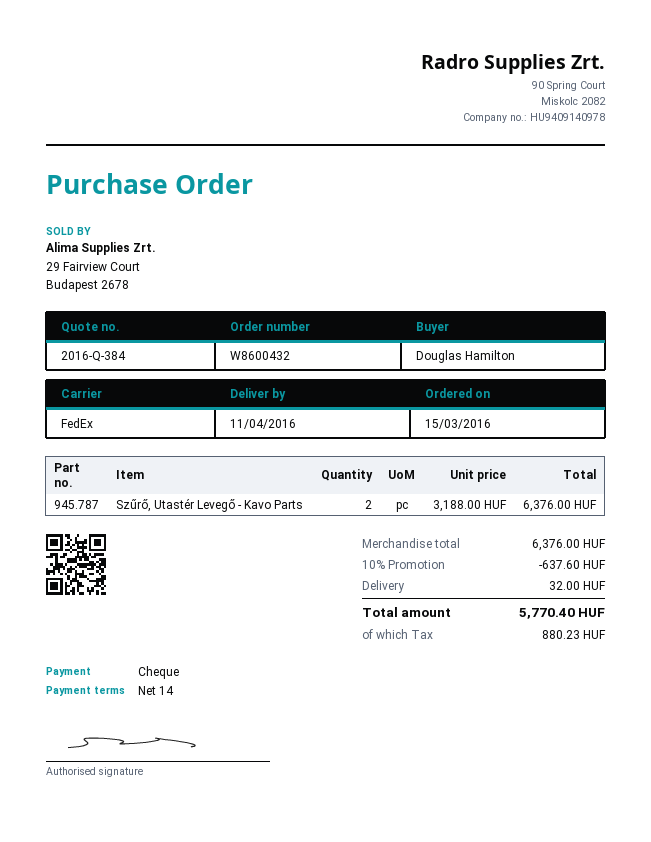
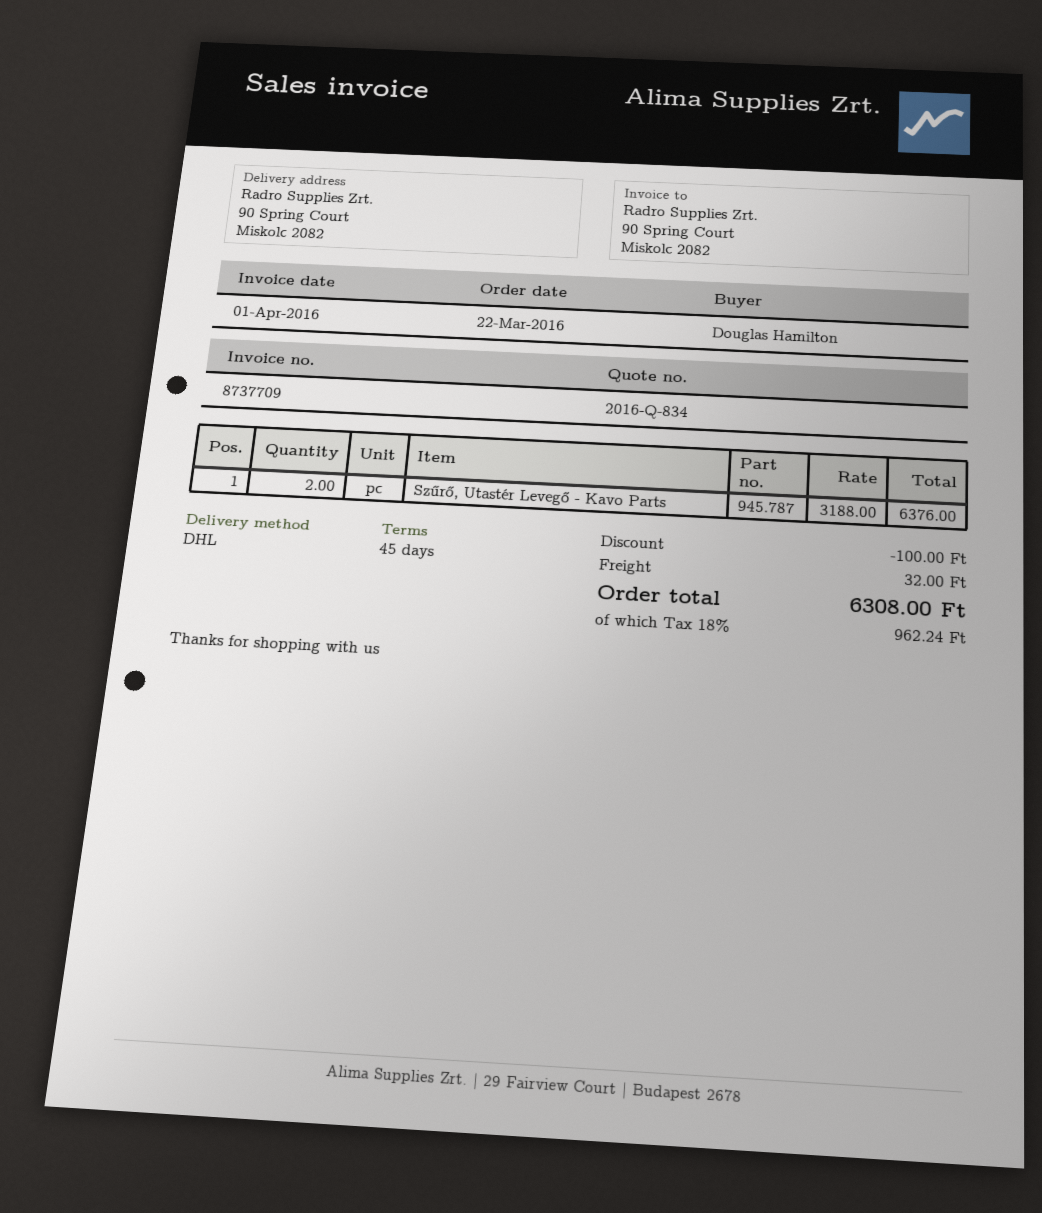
quote number: 2016-Q-384 -> 2016-Q-834
order date: 2016-03-15 -> 2016-03-22
payment terms: 14 days -> 45 days
shipping method: FedEx -> DHL
discount: 637.60 -> 100.00
tax: 880.23 -> 962.24
total: 5770.40 -> 6308.00

